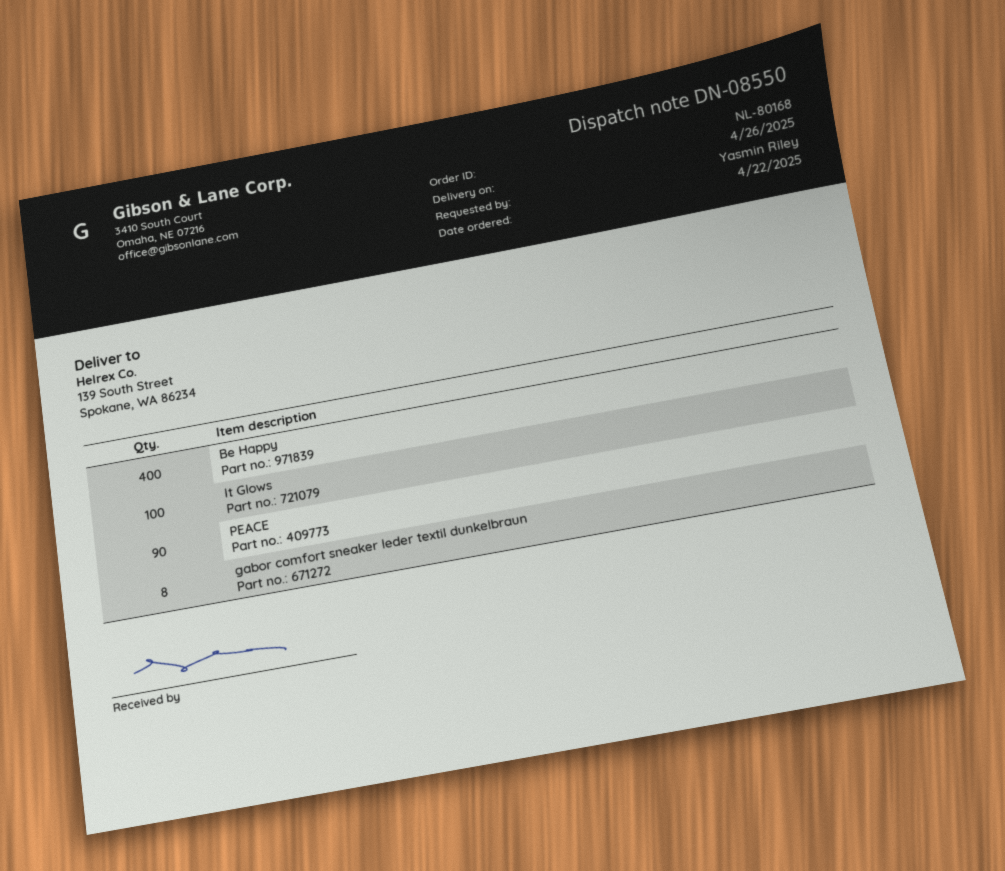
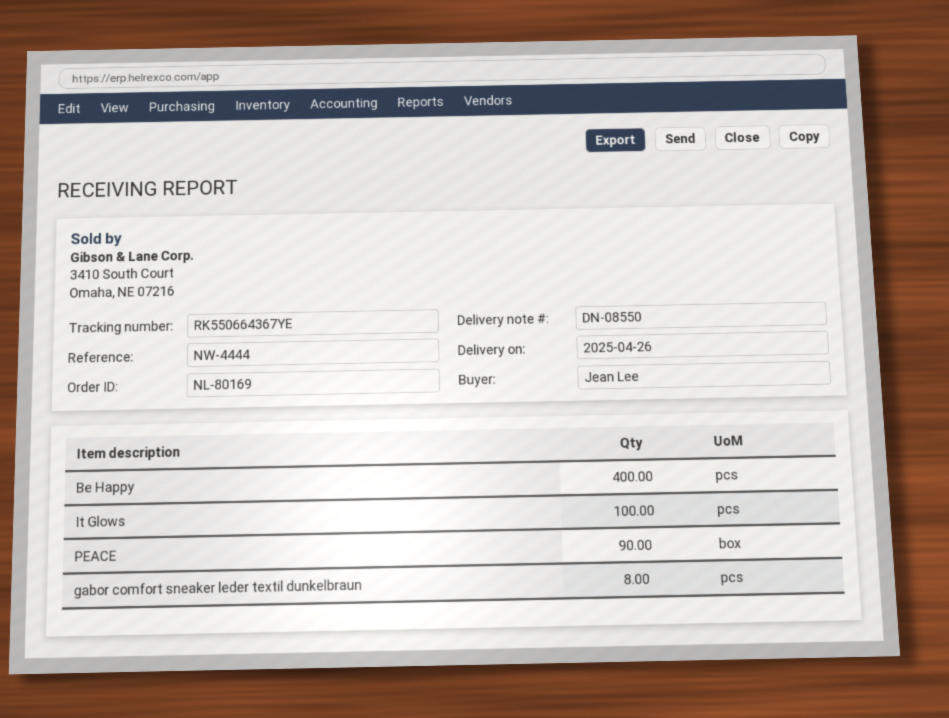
order number: NL-80168 -> NL-80169
ordered by: Yasmin Riley -> Jean Lee

